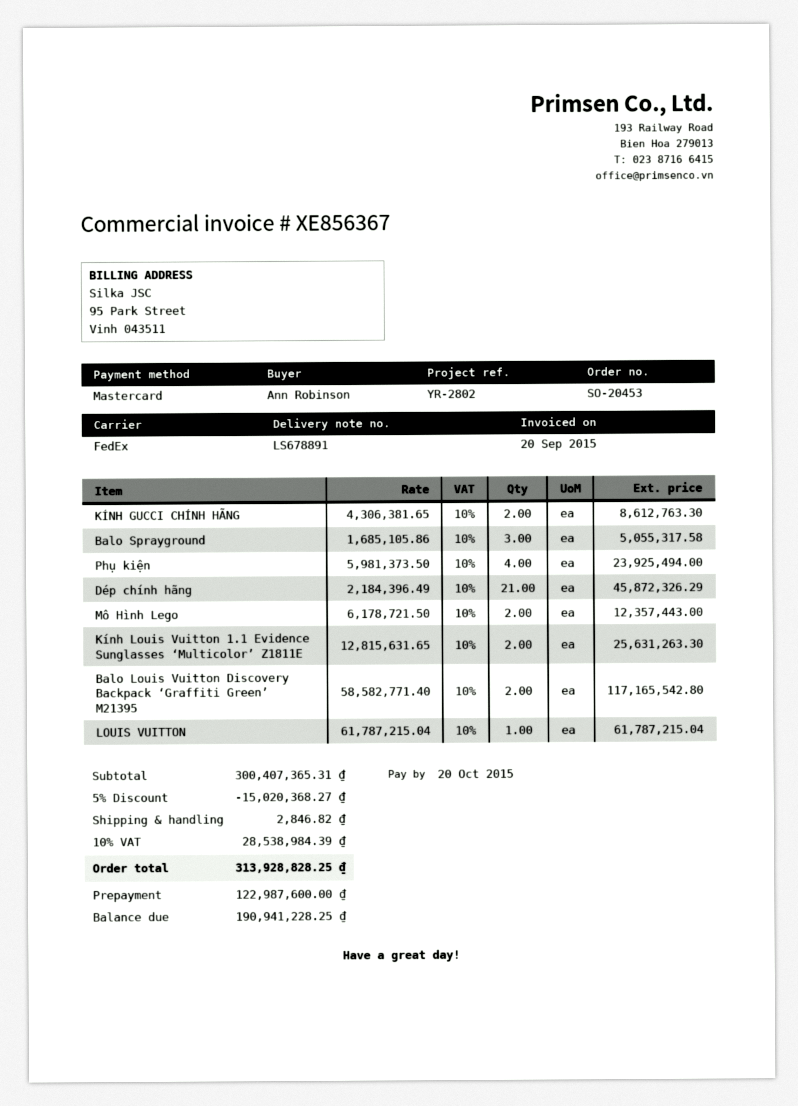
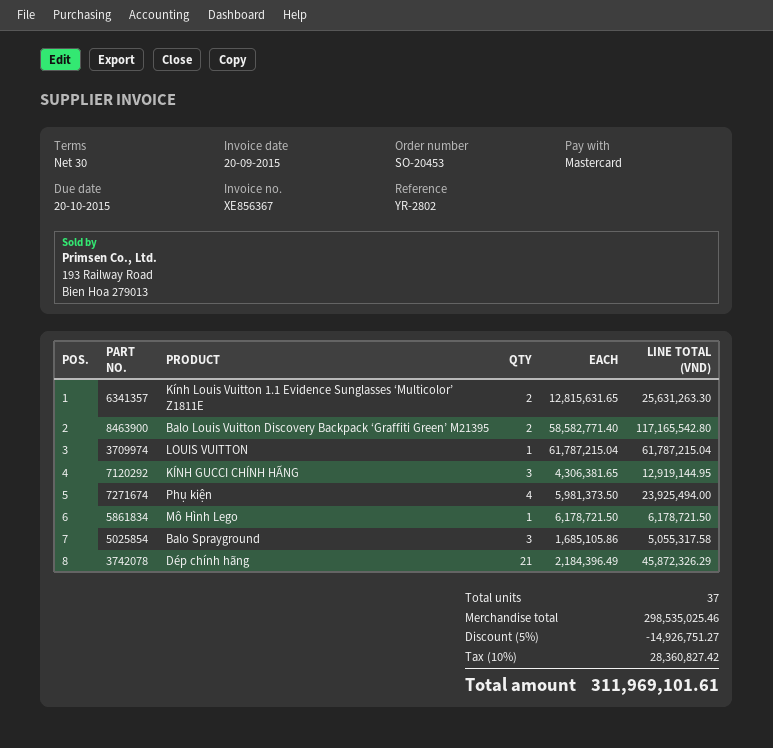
KÍNH GUCCI CHÍNH HÃNG: 2 x 4306381.65 = 8612763.30 -> 3 x 4306381.65 = 12919144.95
Mô Hình Lego: 2 x 6178721.50 = 12357443.00 -> 1 x 6178721.50 = 6178721.50
subtotal: 300407365.31 -> 298535025.46
discount: 5% = 15020368.27 -> 5% = 14926751.27
shipping: 2846.82 -> none
tax: 10% = 28538984.39 -> 10% = 28360827.42
total: 313928828.25 -> 311969101.61

